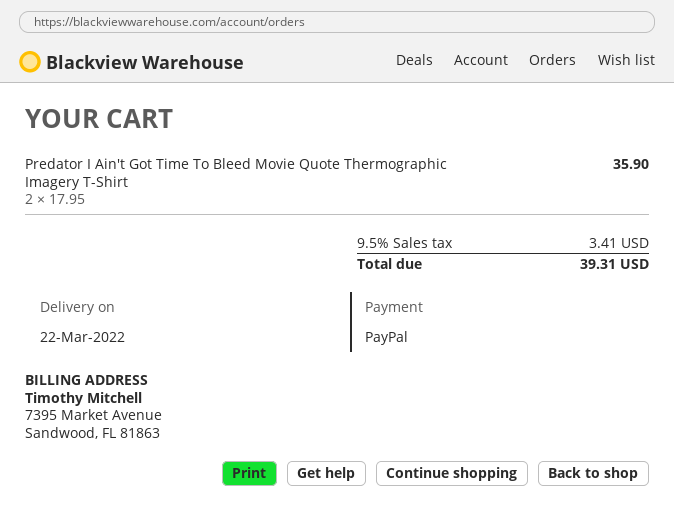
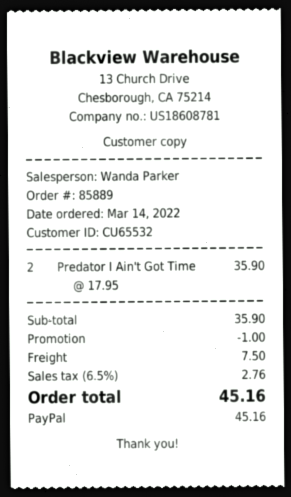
discount: none -> 1.00
shipping: none -> 7.50
tax: 9.5% = 3.41 -> 6.5% = 2.76
total: 39.31 -> 45.16

